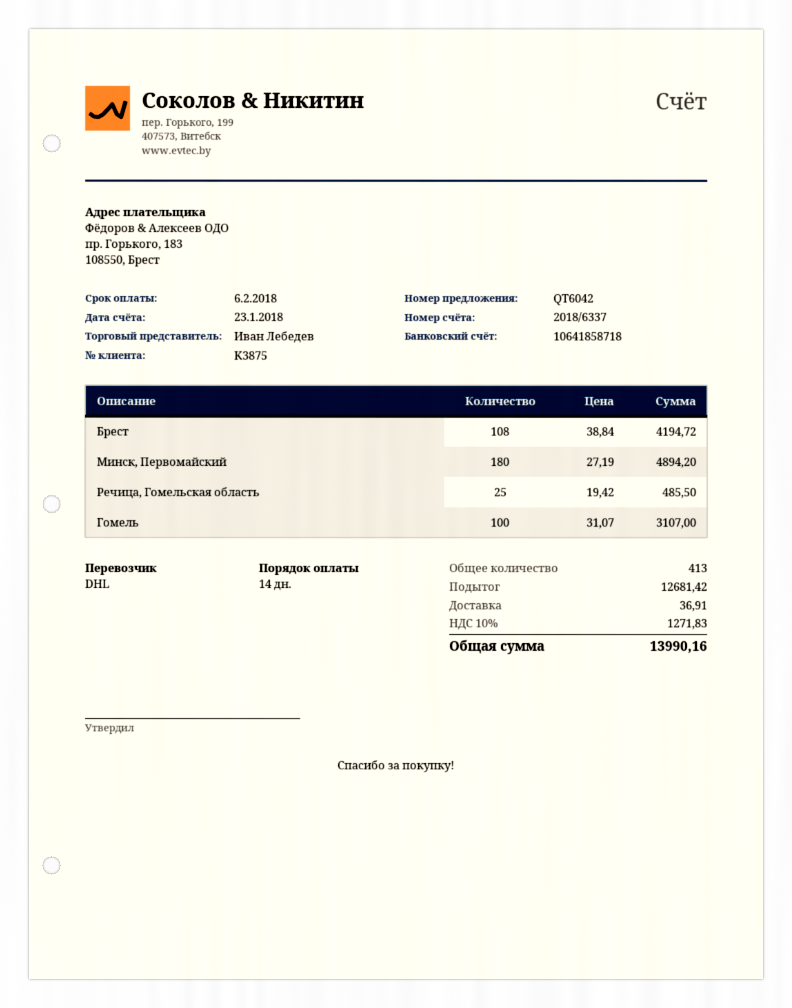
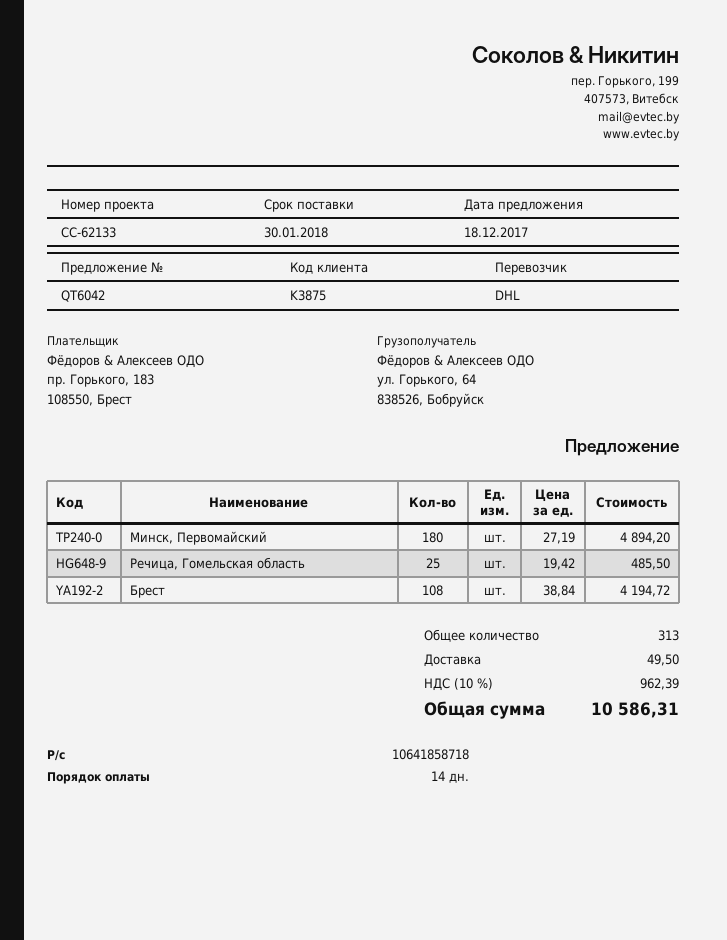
Гомель: 100 x 31.07 = 3107.00 -> none
total quantity: 413 -> 313
shipping: 36.91 -> 49.50
tax: 10% = 1271.83 -> 10% = 962.39
total: 13990.16 -> 10586.31

